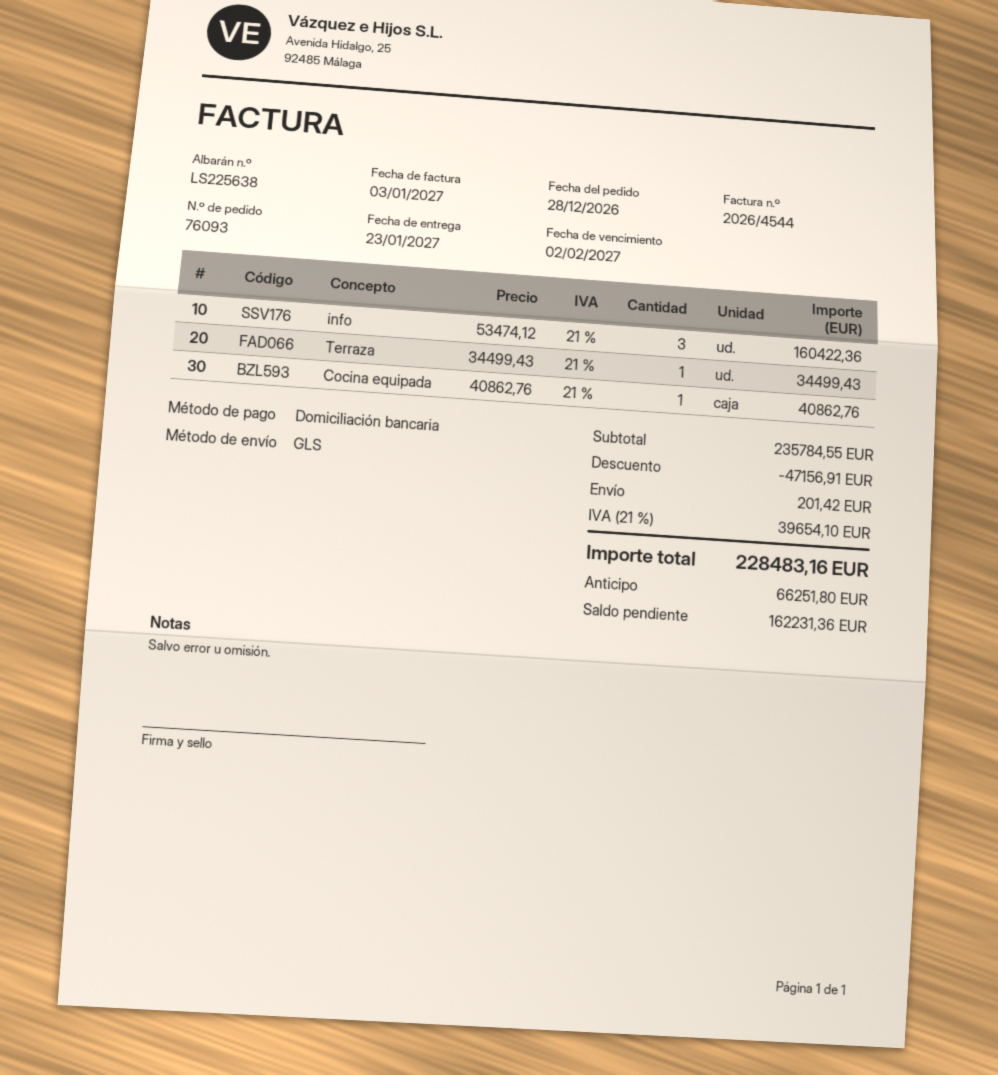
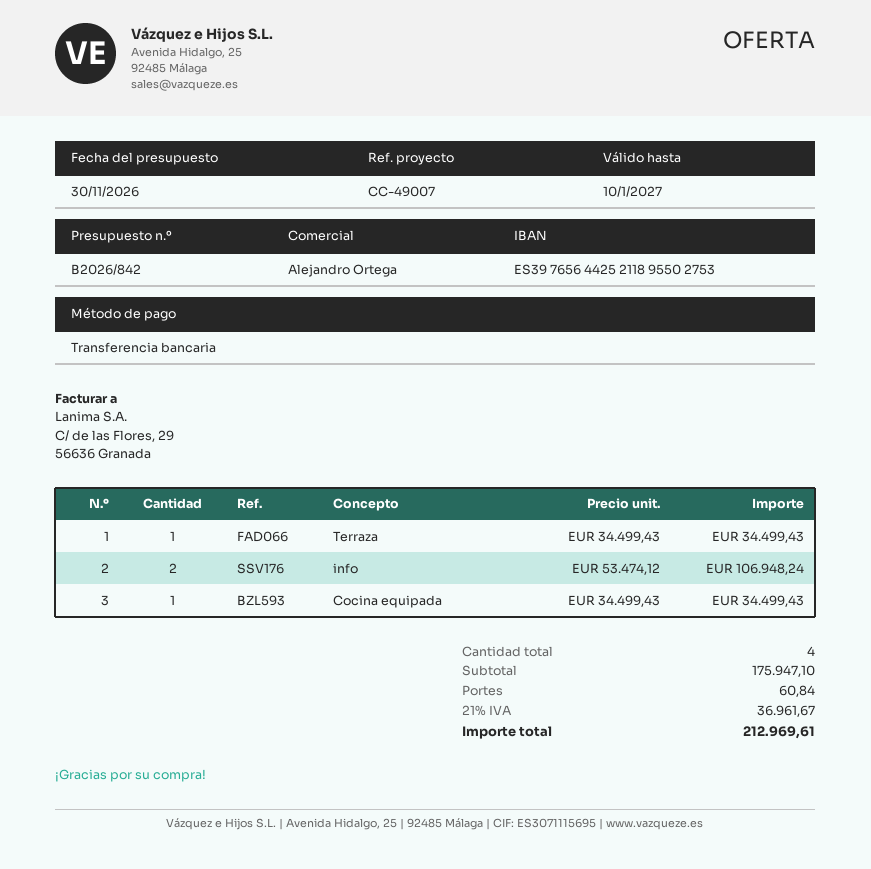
payment method: direct debit -> bank transfer
info: 3 x 53474.12 = 160422.36 -> 2 x 53474.12 = 106948.24
Cocina equipada: 1 x 40862.76 = 40862.76 -> 1 x 34499.43 = 34499.43
subtotal: 235784.55 -> 175947.10
discount: 47156.91 -> none
shipping: 201.42 -> 60.84
tax: 21% = 39654.10 -> 21% = 36961.67
total: 228483.16 -> 212969.61

